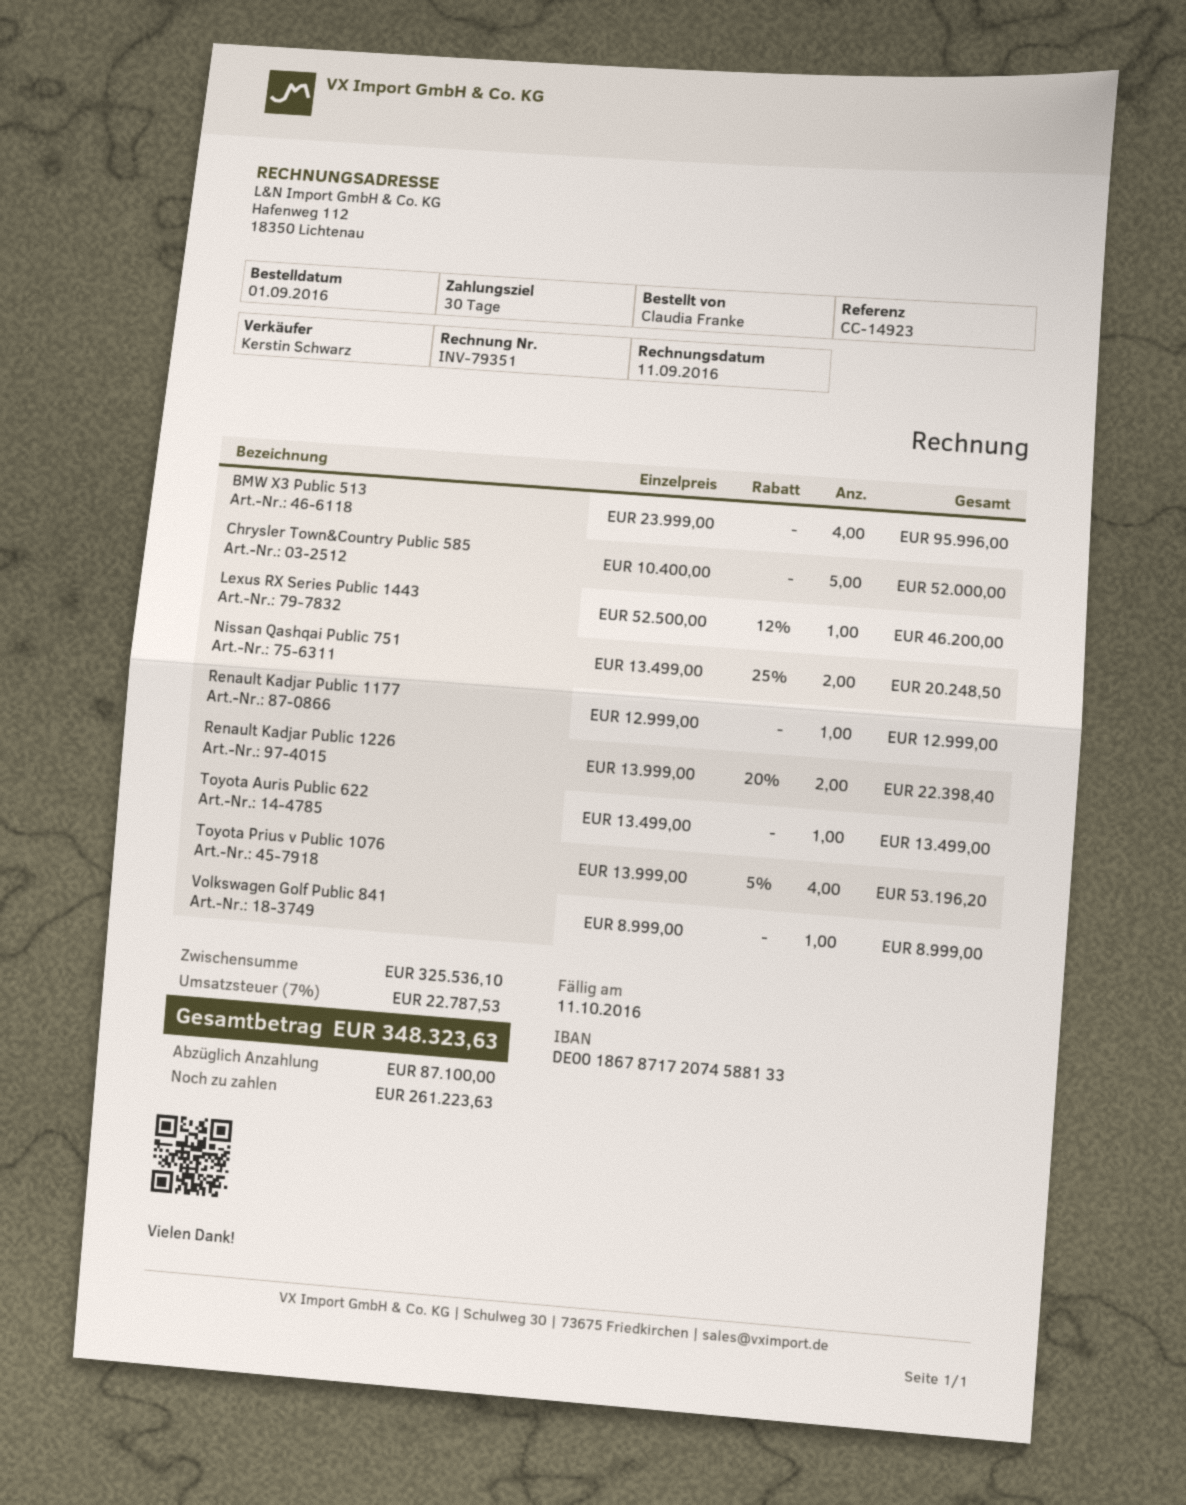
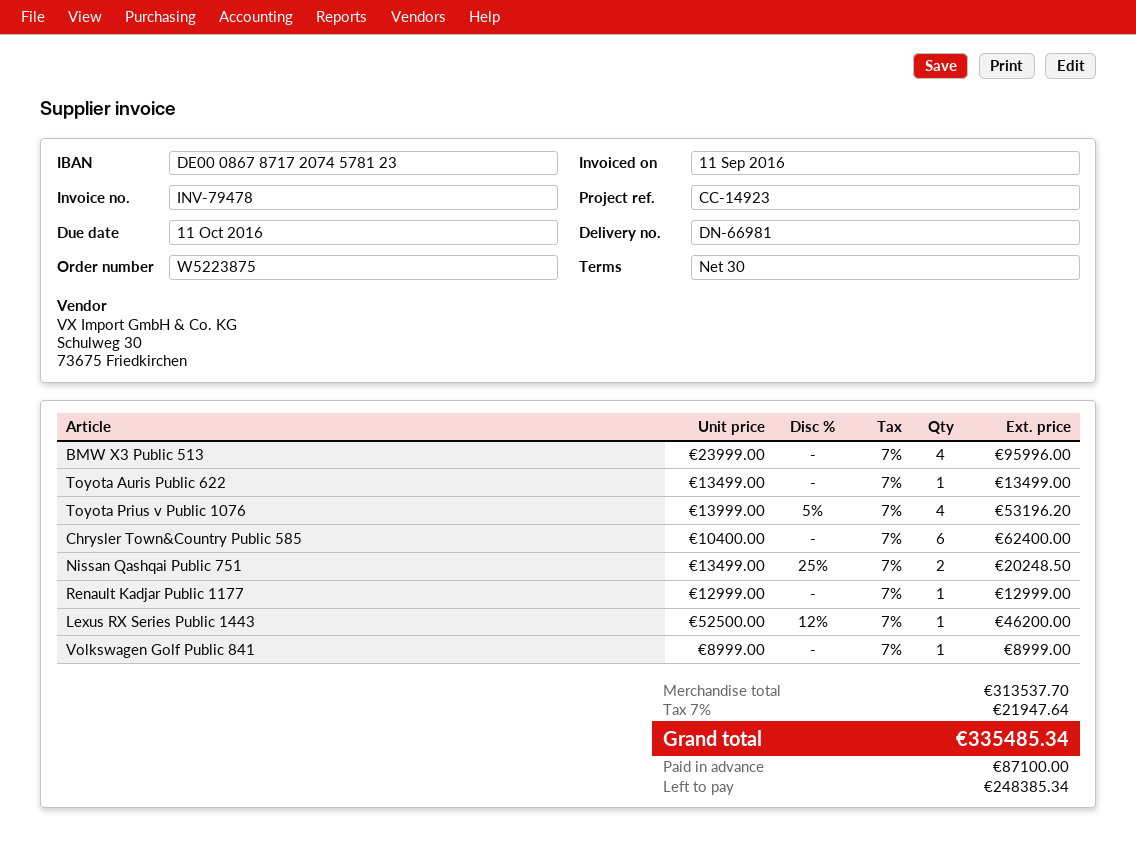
invoice number: INV-79351 -> INV-79478
bank account: DE00186787172074588133 -> DE00086787172074578123
Chrysler Town&Country Public 585: 5 x 10400.00 = 52000.00 -> 6 x 10400.00 = 62400.00
Renault Kadjar Public 1226: 2 x 13999.00 - 20% = 22398.40 -> none
subtotal: 325536.10 -> 313537.70
tax: 7% = 22787.53 -> 7% = 21947.64
total: 348323.63 -> 335485.34
balance: 261223.63 -> 248385.34

